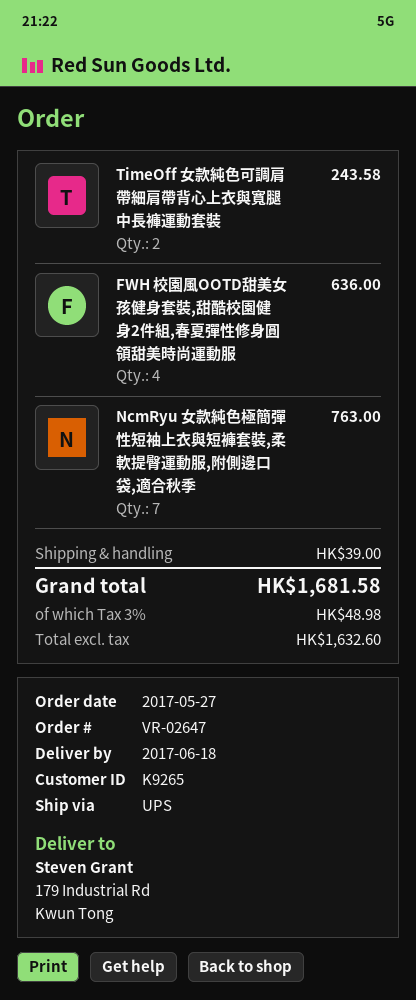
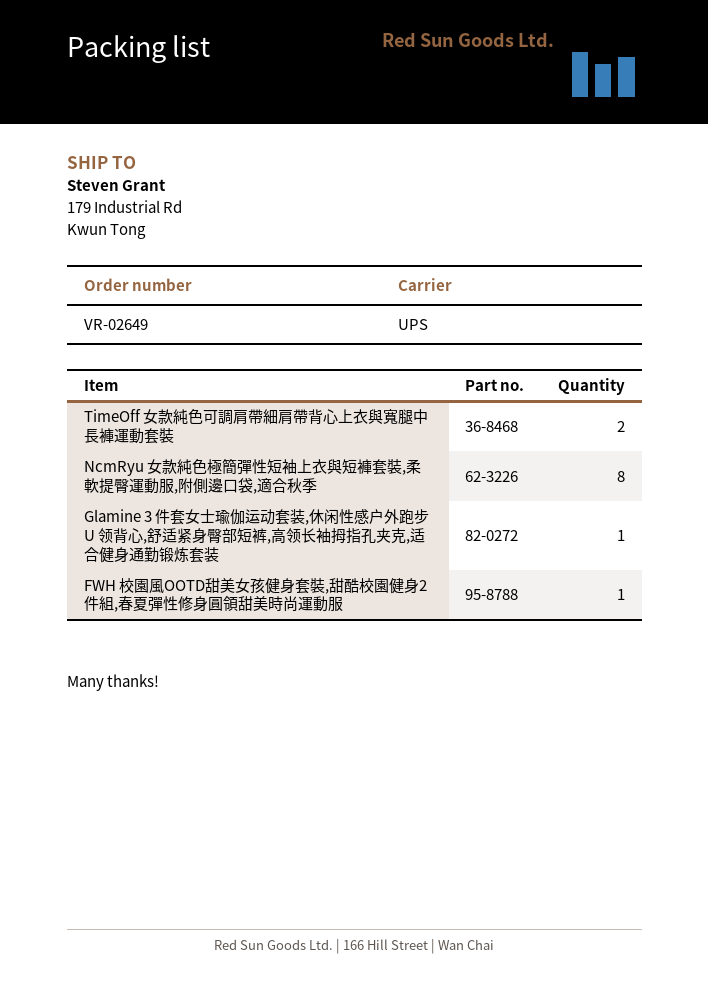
order number: VR-02647 -> VR-02649
FWH 校園風OOTD甜美女孩健身套裝,甜酷校園健身2件組,春夏彈性修身圓領甜美時尚運動服: 4 -> 1
NcmRyu 女款純色極簡彈性短袖上衣與短褲套裝,柔軟提臀運動服,附側邊口袋,適合秋季: 7 -> 8
Glamine 3 件套女士瑜伽运动套装,休闲性感户外跑步 U 领背心,舒适紧身臀部短裤,高领长袖拇指孔夹克,适合健身通勤锻炼套装: none -> 1

